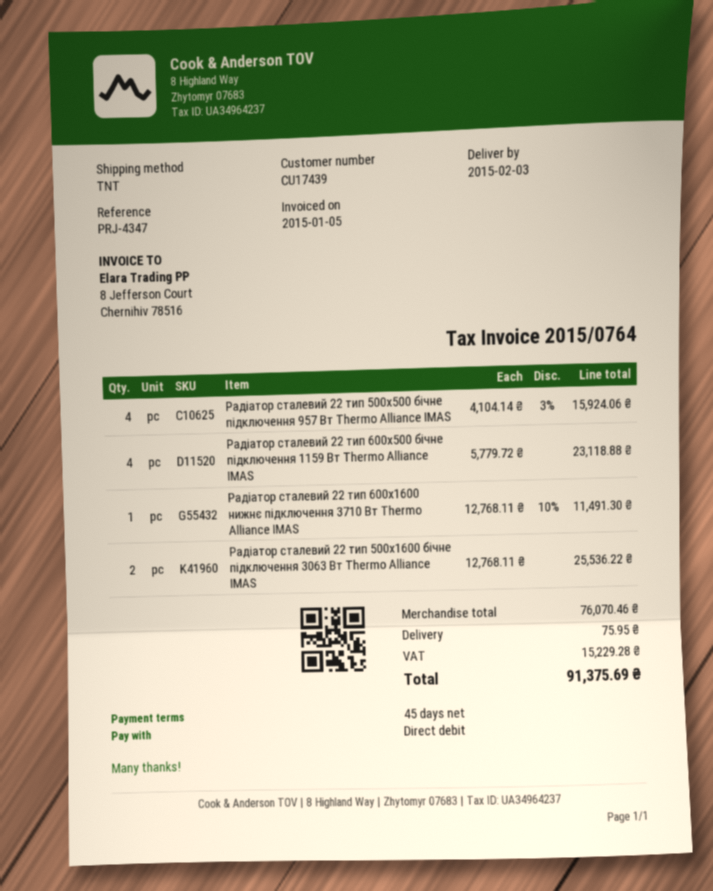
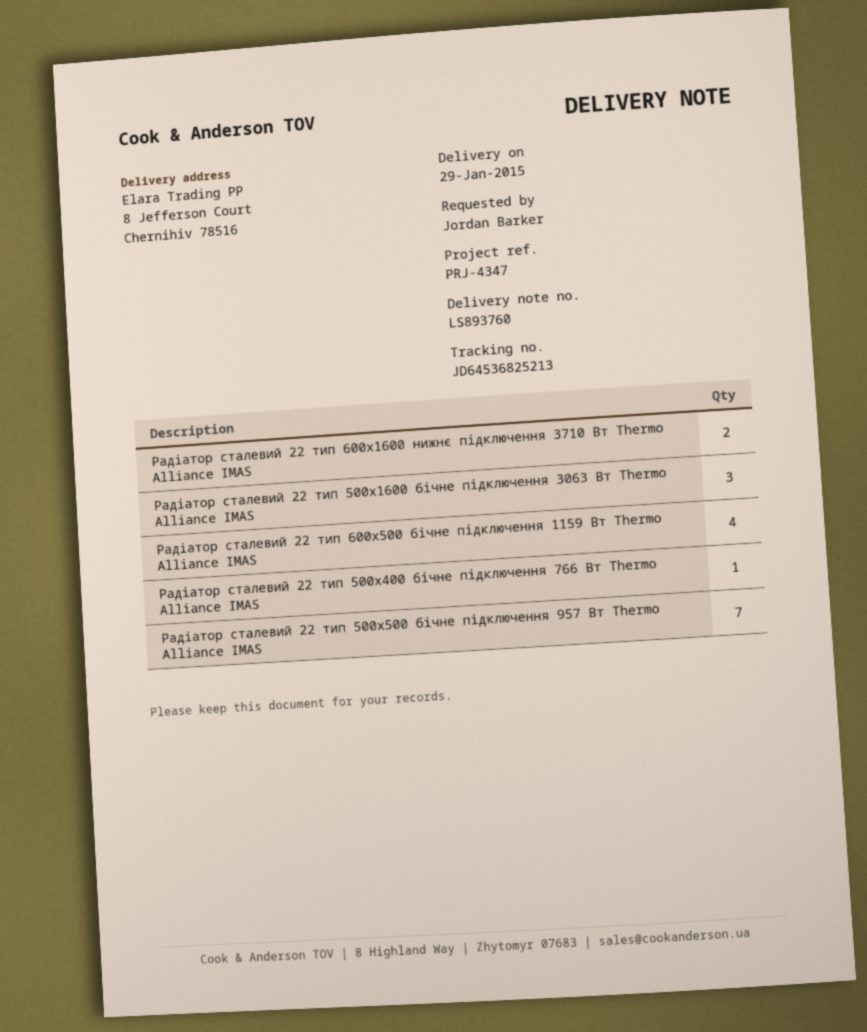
delivery date: 2015-02-03 -> 2015-01-29
Радіатор сталевий 22 тип 500х500 бічне підключення 957 Вт Thermo Alliance IMAS: 4 -> 7
Радіатор сталевий 22 тип 600х1600 нижнє підключення 3710 Вт Thermo Alliance IMAS: 1 -> 2
Радіатор сталевий 22 тип 500х1600 бічне підключення 3063 Вт Thermo Alliance IMAS: 2 -> 3
Радіатор сталевий 22 тип 500х400 бічне підключення 766 Вт Thermo Alliance IMAS: none -> 1

